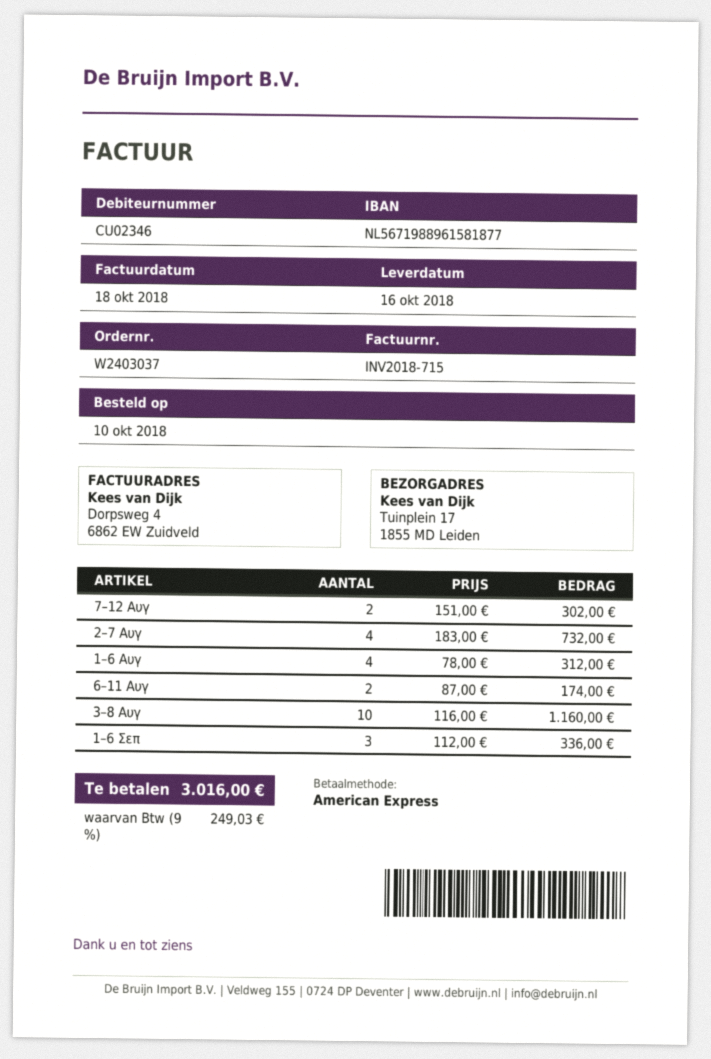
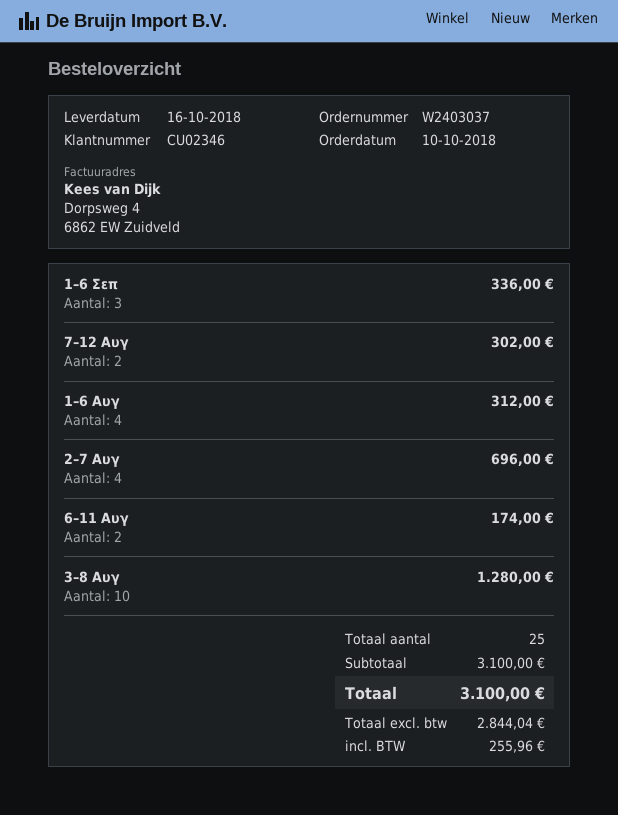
2–7 Αυγ: 4 for 732.00 -> 4 for 696.00
3–8 Αυγ: 10 for 1160.00 -> 10 for 1280.00
tax: 249.03 -> 255.96
total: 3016.00 -> 3100.00

